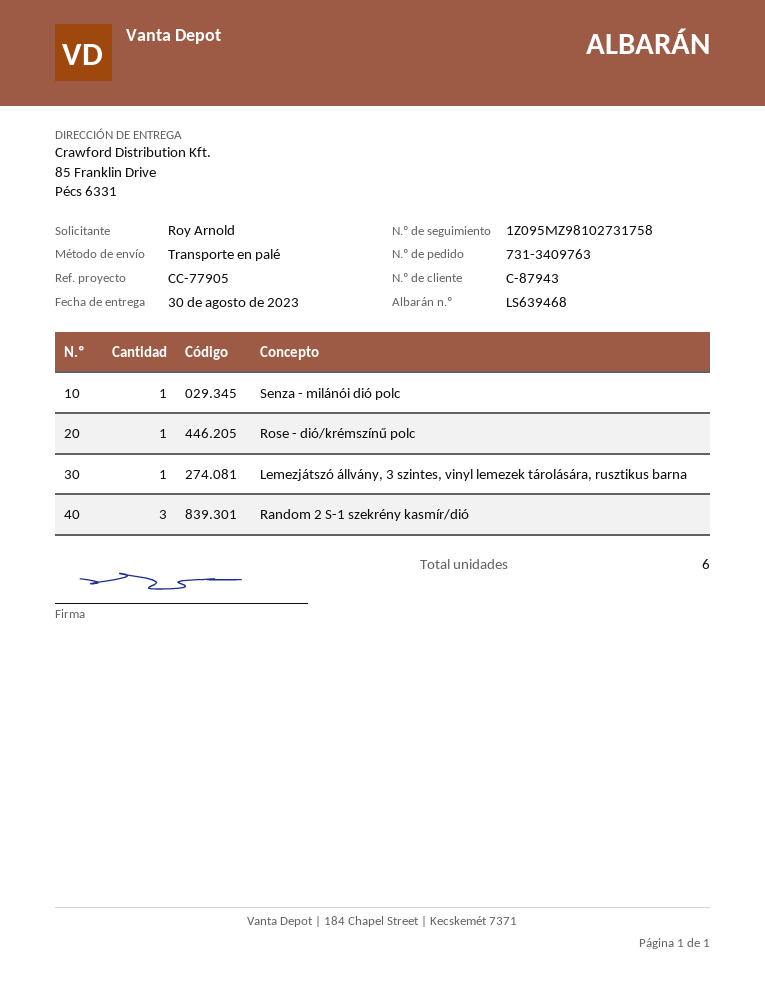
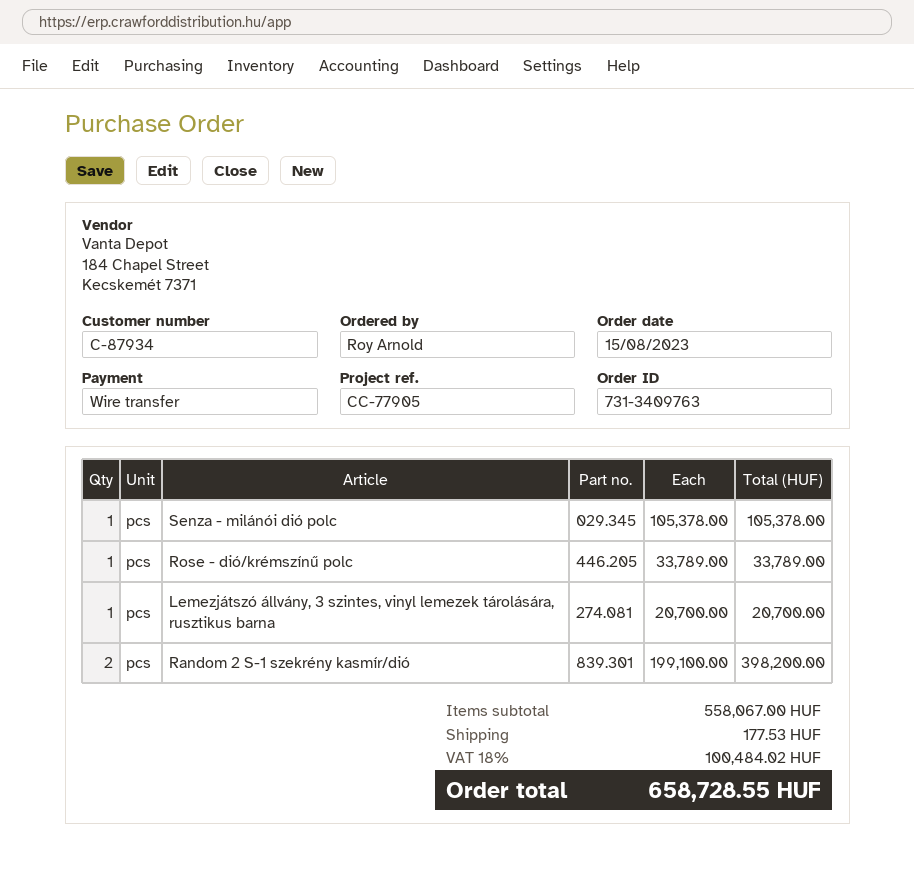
customer number: C-87943 -> C-87934
Random 2 S-1 szekrény kasmír/dió: 3 -> 2

